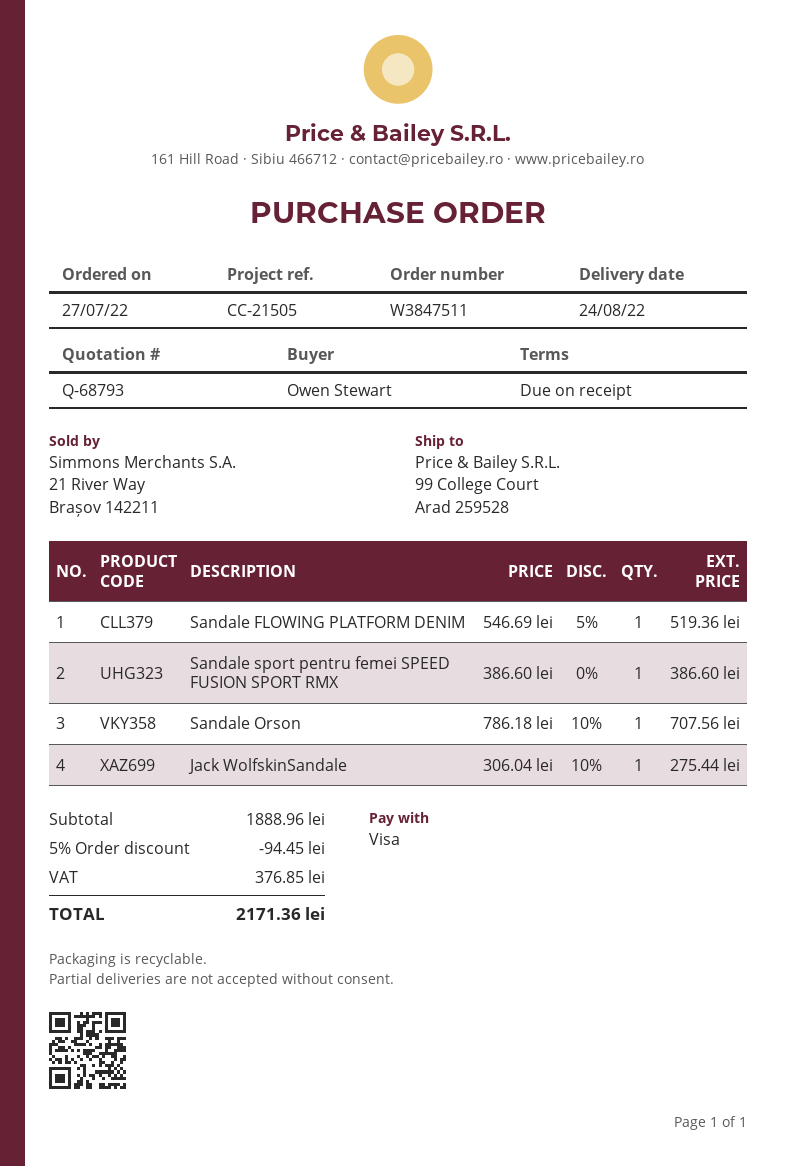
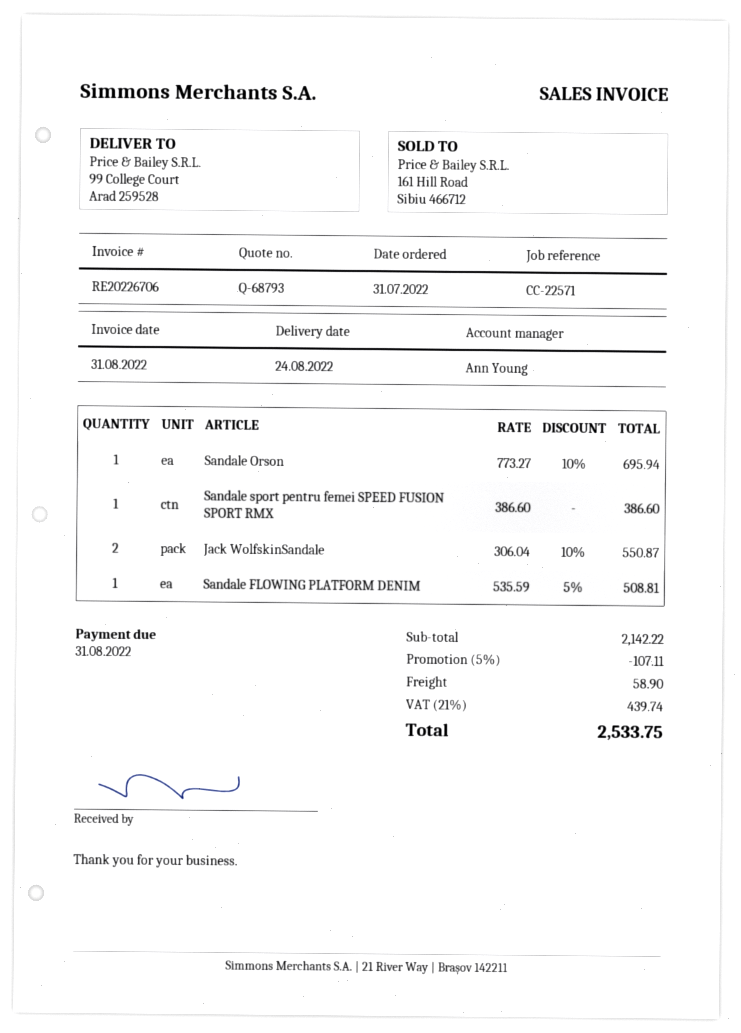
order date: 2022-07-27 -> 2022-07-31
reference: CC-21505 -> CC-22571
Sandale FLOWING PLATFORM DENIM: 1 x 546.69 - 5% = 519.36 -> 1 x 535.59 - 5% = 508.81
Sandale Orson: 1 x 786.18 - 10% = 707.56 -> 1 x 773.27 - 10% = 695.94
Jack WolfskinSandale: 1 x 306.04 - 10% = 275.44 -> 2 x 306.04 - 10% = 550.87
subtotal: 1888.96 -> 2142.22
discount: 5% = 94.45 -> 5% = 107.11
shipping: none -> 58.90
tax: 376.85 -> 439.74
total: 2171.36 -> 2533.75

